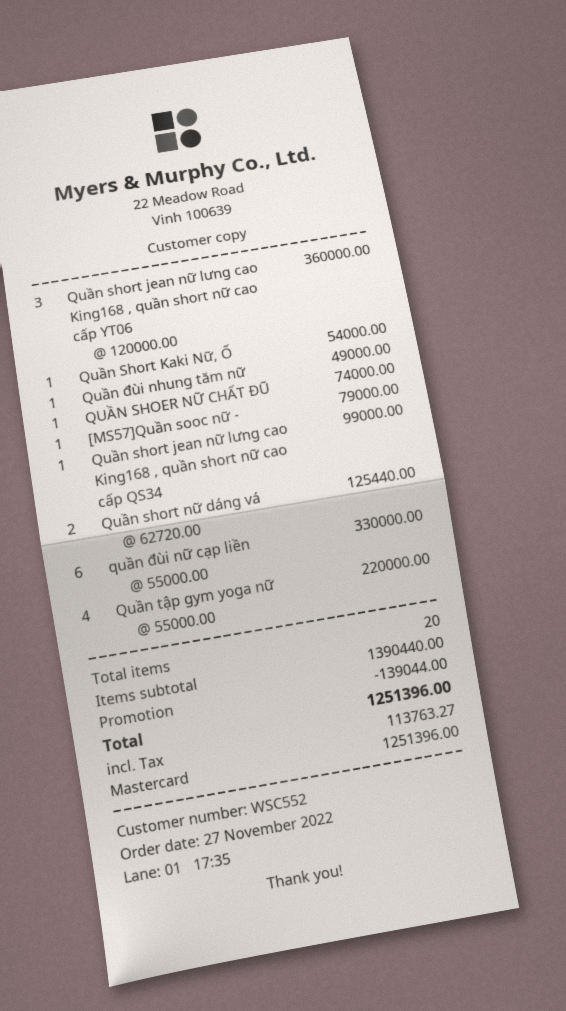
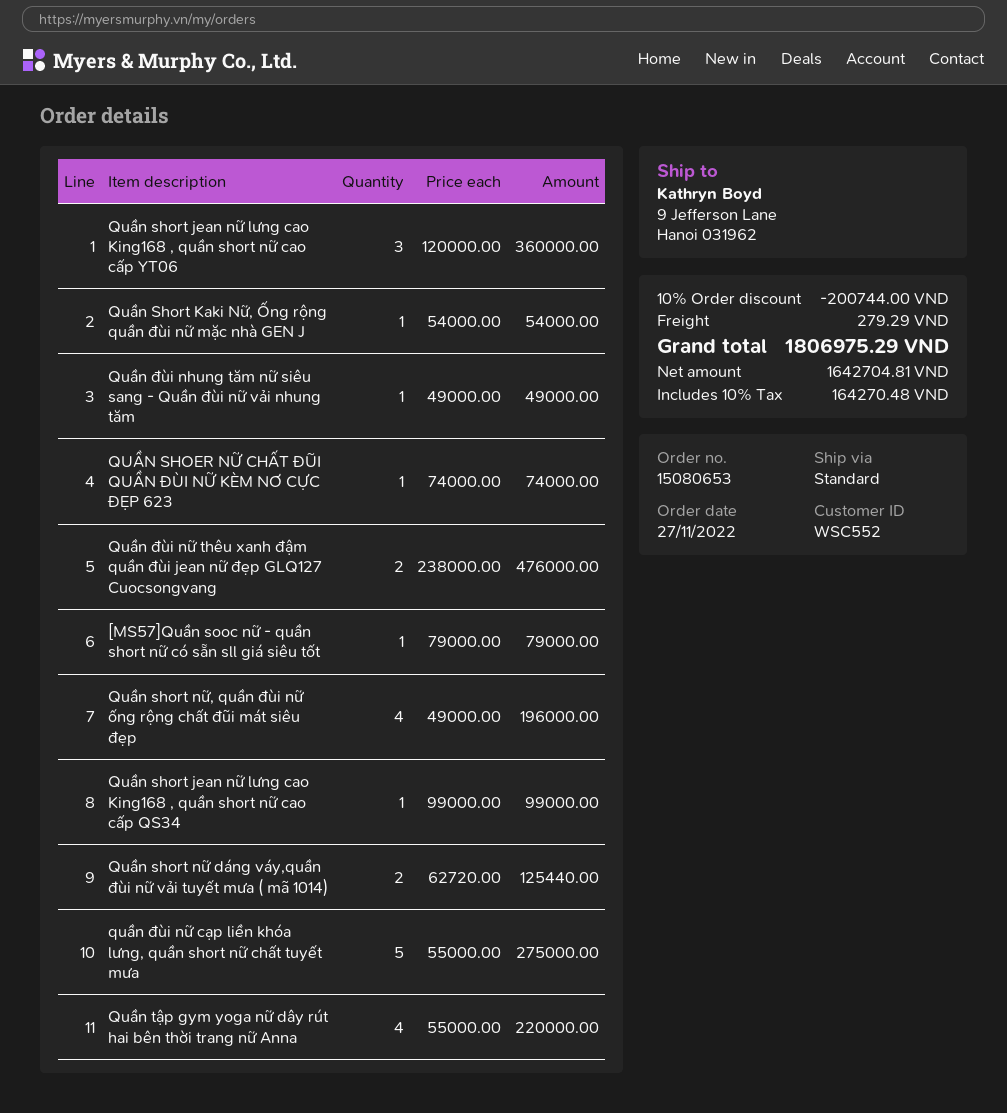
quần đùi nữ cạp liền: 6 x 55000.00 = 330000.00 -> 5 x 55000.00 = 275000.00
Quần đùi nữ thêu xanh đậm quần đùi jean nữ đẹp GLQ127 Cuocsongvang: none -> 2 x 238000.00 = 476000.00
Quần short nữ, quần đùi nữ ống rộng chất đũi mát siêu đẹp: none -> 4 x 49000.00 = 196000.00
discount: 139044.00 -> 200744.00
shipping: none -> 279.29
tax: 113763.27 -> 164270.48
total: 1251396.00 -> 1806975.29

